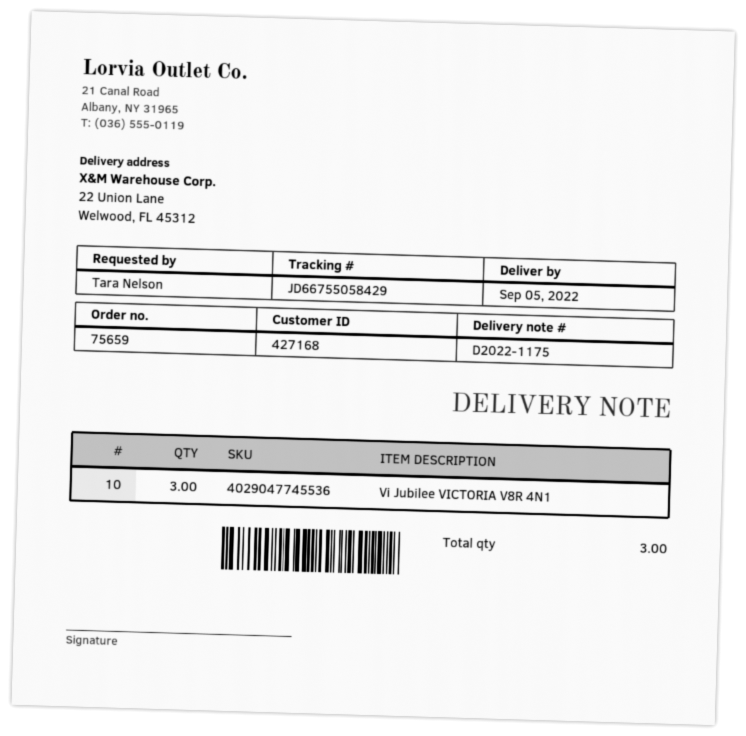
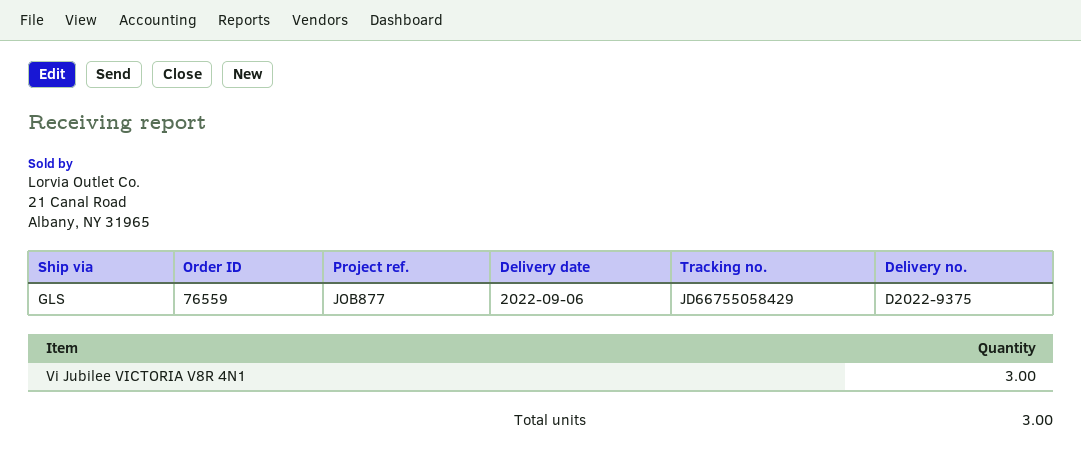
order number: 75659 -> 76559
delivery note number: D2022-1175 -> D2022-9375
delivery date: 2022-09-05 -> 2022-09-06

